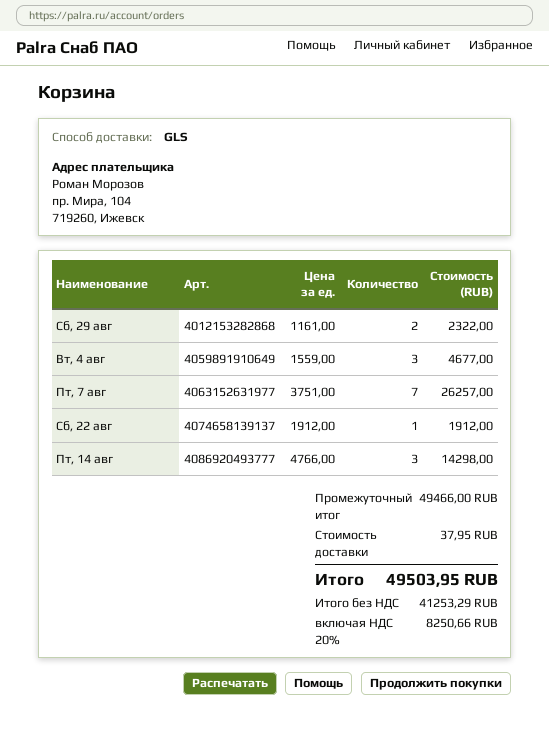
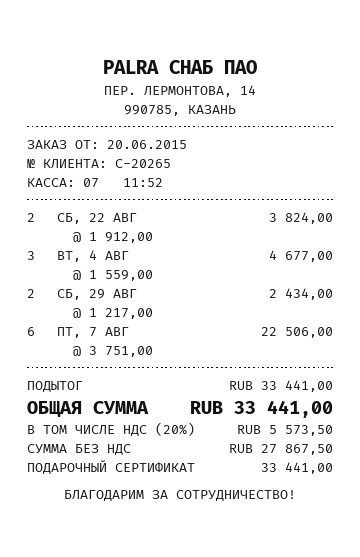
Сб, 29 авг: 2 x 1161.00 = 2322.00 -> 2 x 1217.00 = 2434.00
Пт, 7 авг: 7 x 3751.00 = 26257.00 -> 6 x 3751.00 = 22506.00
Сб, 22 авг: 1 x 1912.00 = 1912.00 -> 2 x 1912.00 = 3824.00
Пт, 14 авг: 3 x 4766.00 = 14298.00 -> none
subtotal: 49466.00 -> 33441.00
shipping: 37.95 -> none
net: 41253.29 -> 27867.50
tax: 20% = 8250.66 -> 20% = 5573.50
total: 49503.95 -> 33441.00

